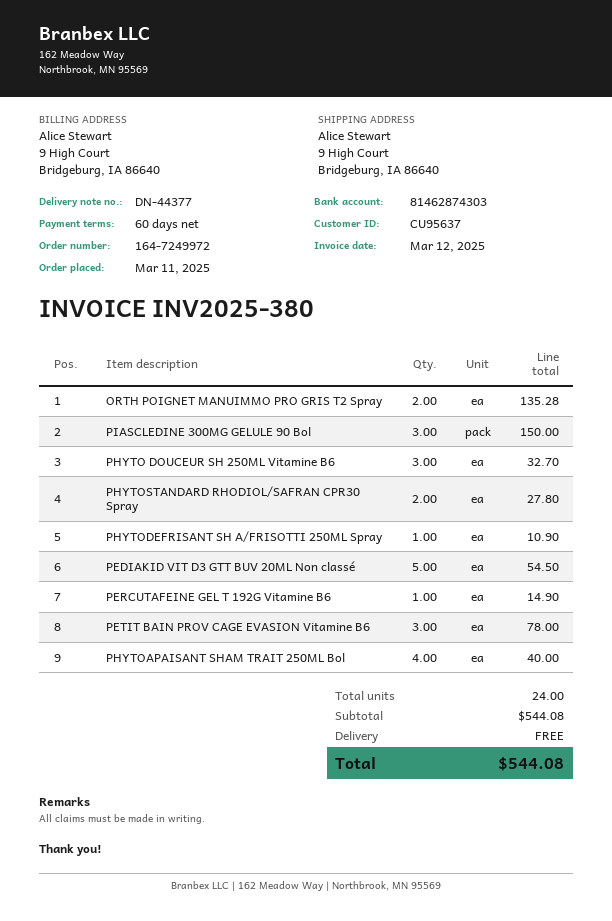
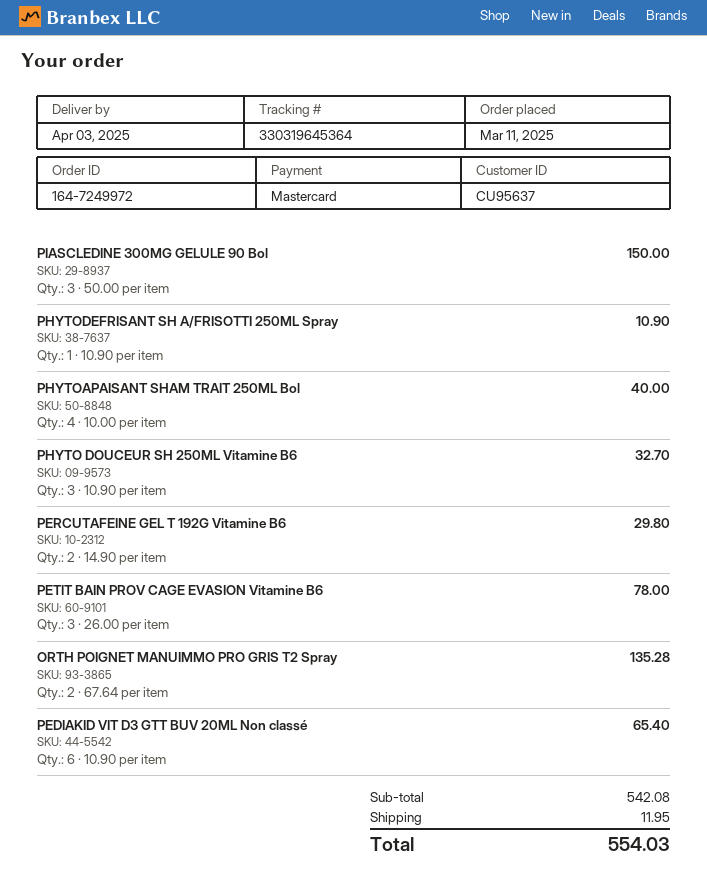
PHYTOSTANDARD RHODIOL/SAFRAN CPR30 Spray: 2 for 27.80 -> none
PEDIAKID VIT D3 GTT BUV 20ML Non classé: 5 for 54.50 -> 6 for 65.40
PERCUTAFEINE GEL T 192G Vitamine B6: 1 for 14.90 -> 2 for 29.80
subtotal: 544.08 -> 542.08
shipping: 0.00 -> 11.95
total: 544.08 -> 554.03

